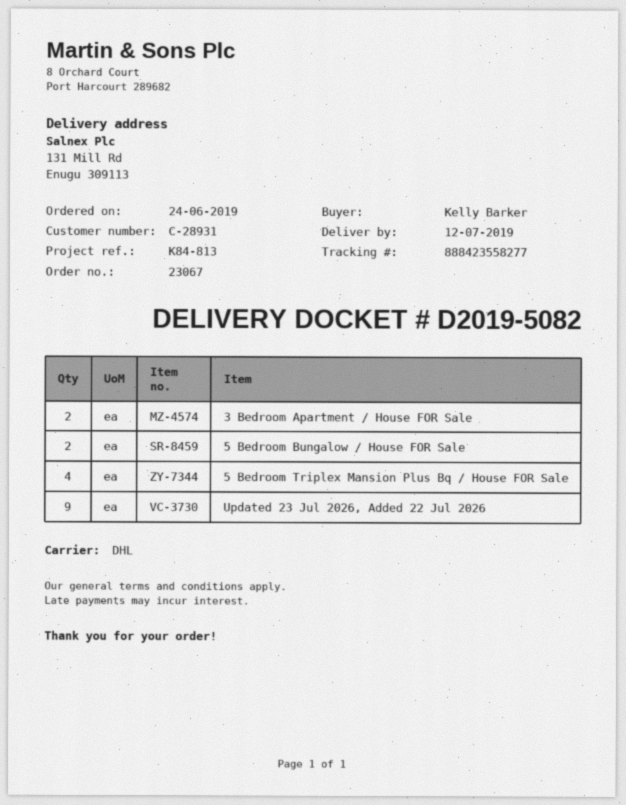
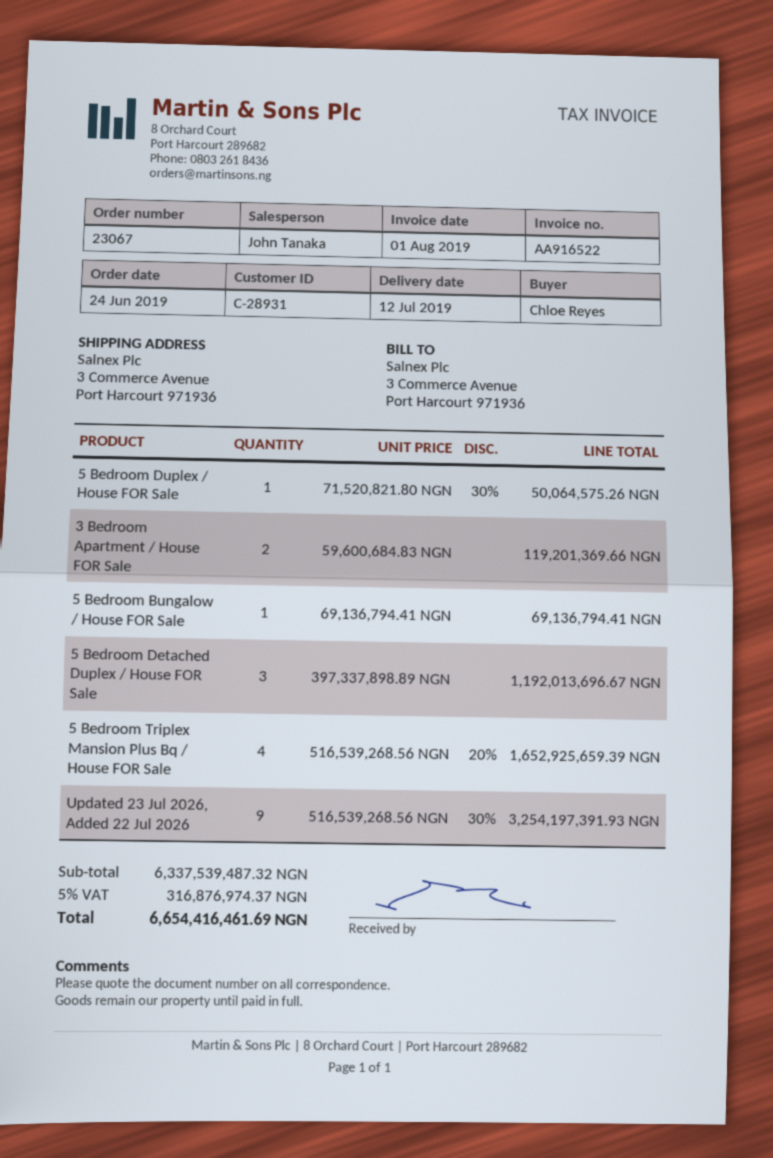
ordered by: Kelly Barker -> Chloe Reyes
ship to: 131 Mill Rd, Enugu 309113 -> 3 Commerce Avenue, Port Harcourt 971936
5 Bedroom Bungalow / House FOR Sale: 2 -> 1
5 Bedroom Duplex / House FOR Sale: none -> 1
5 Bedroom Detached Duplex / House FOR Sale: none -> 3

